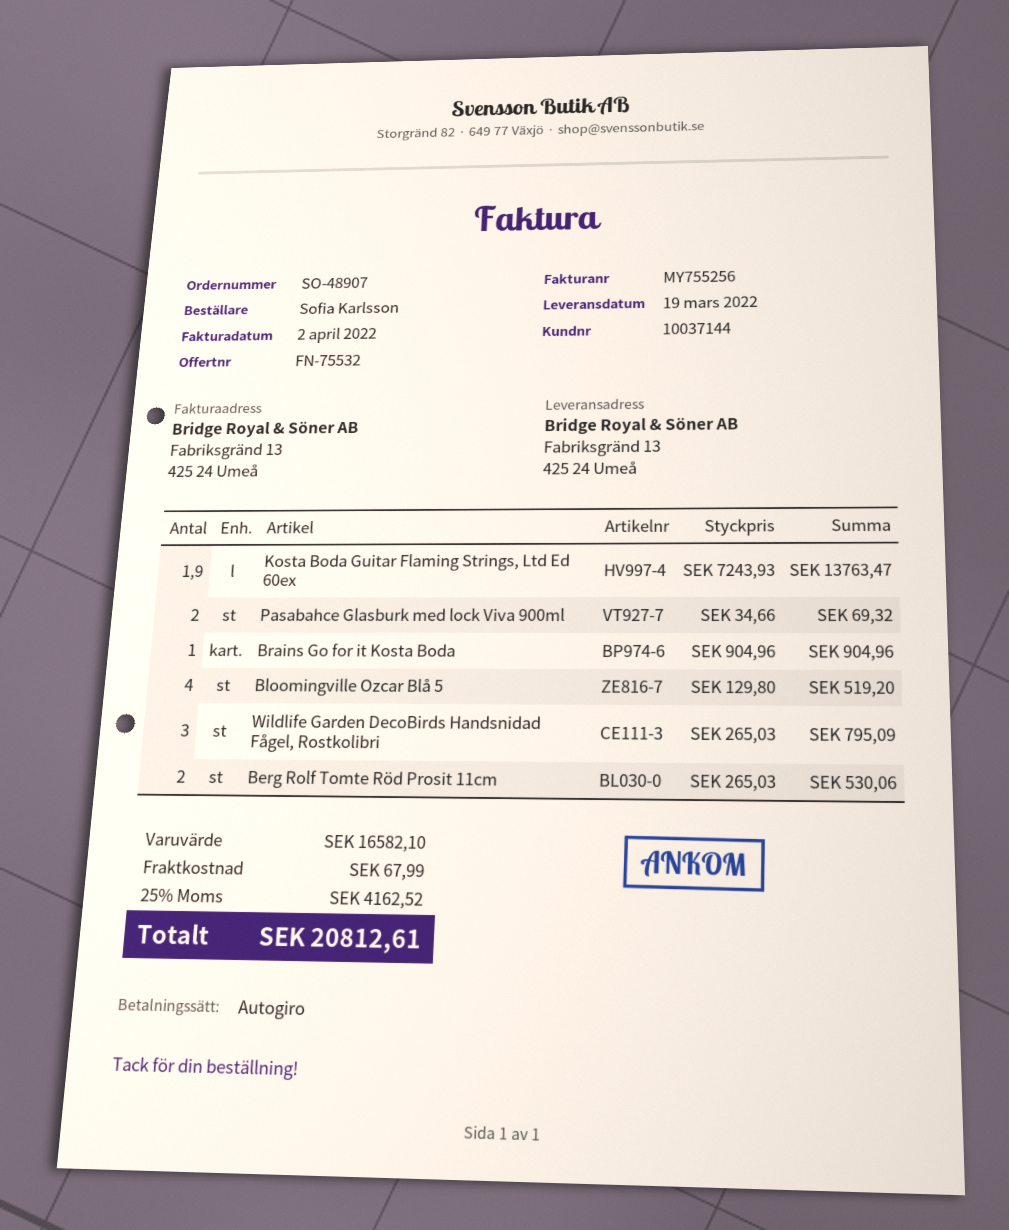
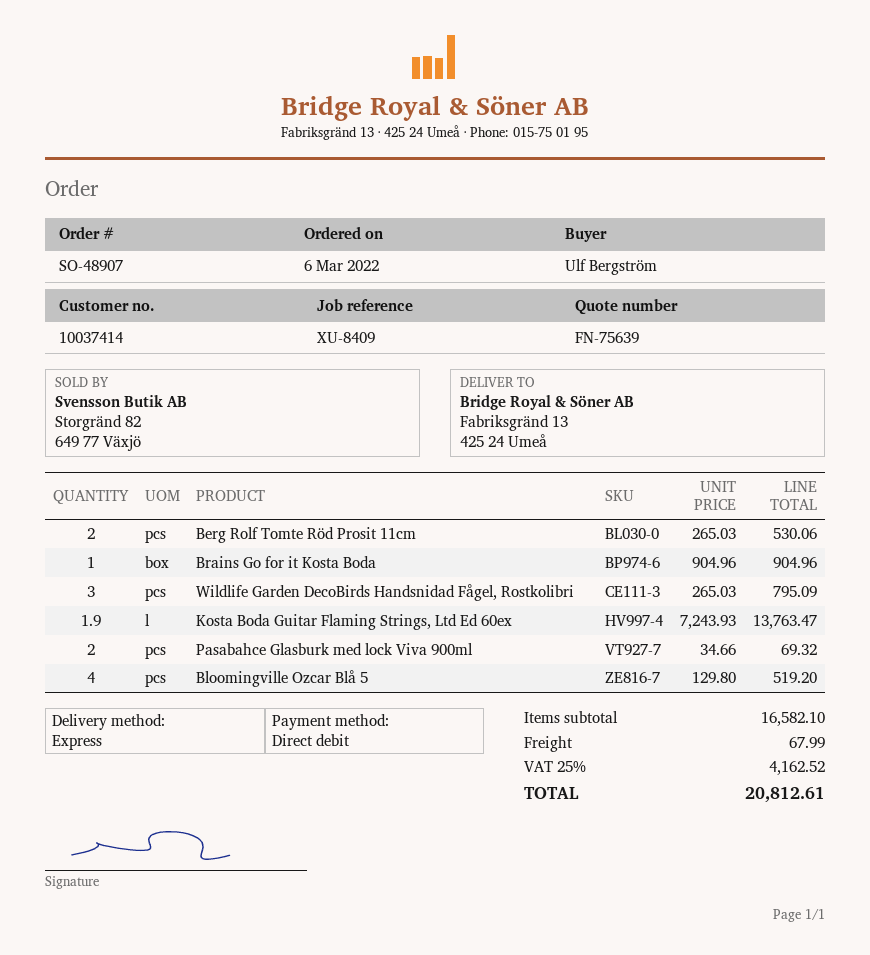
quote number: FN-75532 -> FN-75639
customer number: 10037144 -> 10037414
ordered by: Sofia Karlsson -> Ulf Bergström

